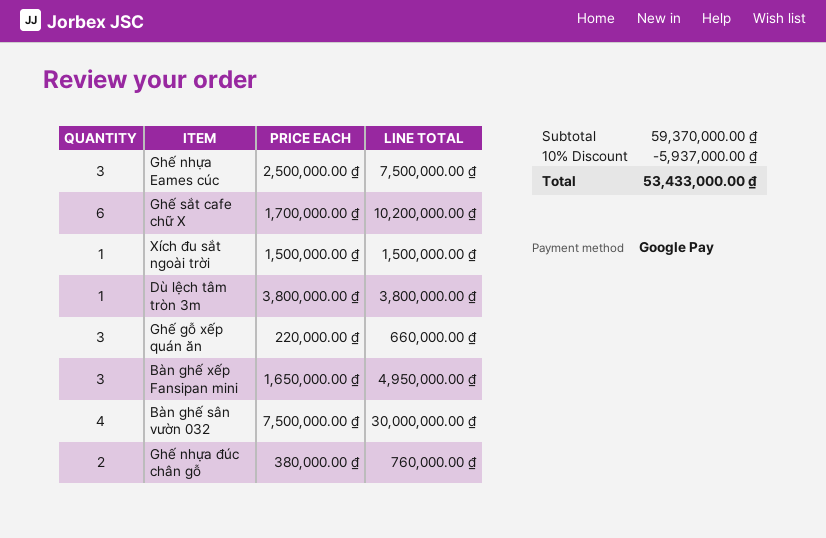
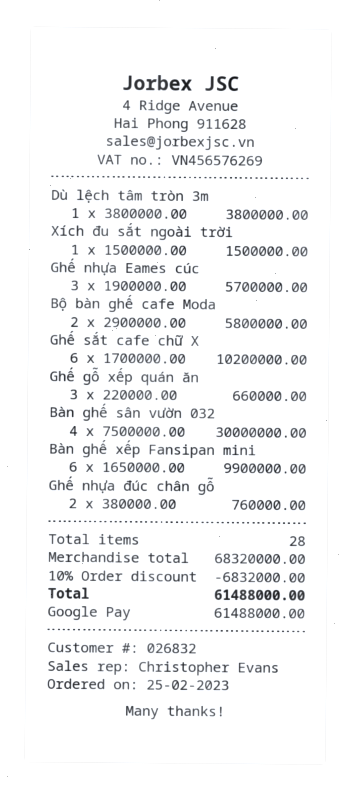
Ghế nhựa Eames cúc: 3 x 2500000.00 = 7500000.00 -> 3 x 1900000.00 = 5700000.00
Bàn ghế xếp Fansipan mini: 3 x 1650000.00 = 4950000.00 -> 6 x 1650000.00 = 9900000.00
Bộ bàn ghế cafe Moda: none -> 2 x 2900000.00 = 5800000.00
subtotal: 59370000.00 -> 68320000.00
discount: 10% = 5937000.00 -> 10% = 6832000.00
total: 53433000.00 -> 61488000.00

